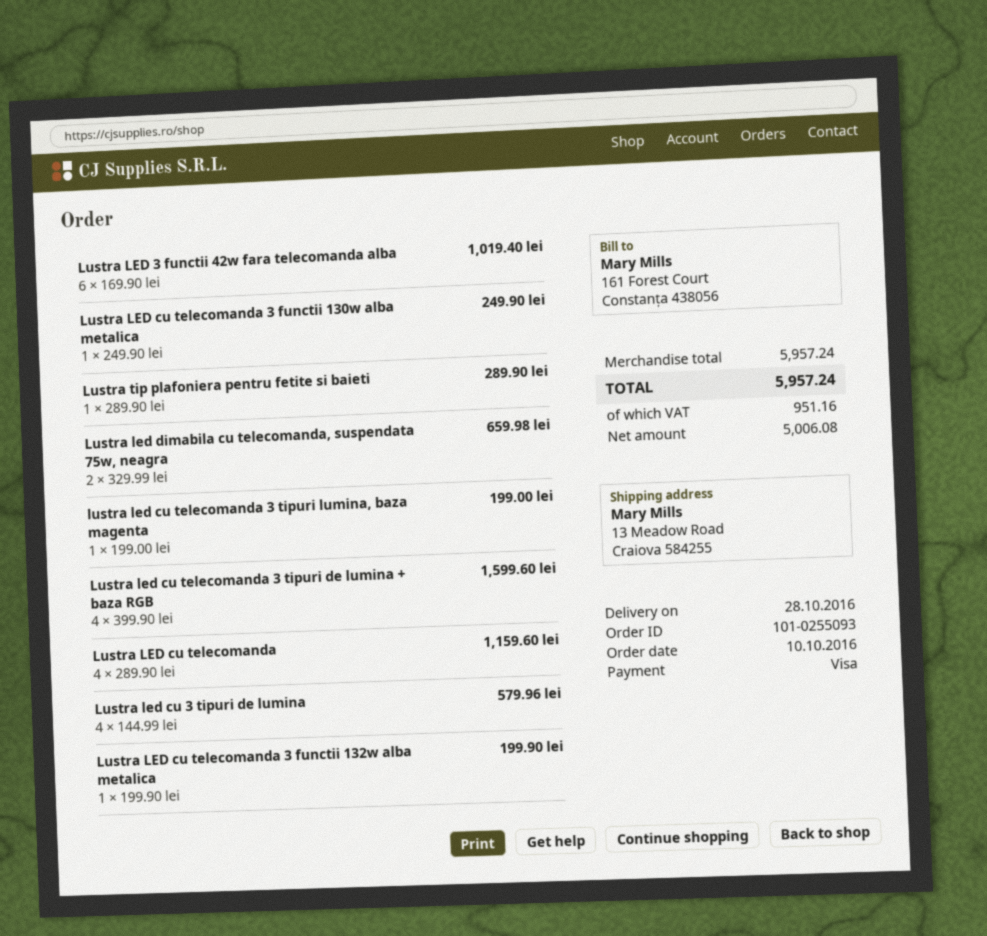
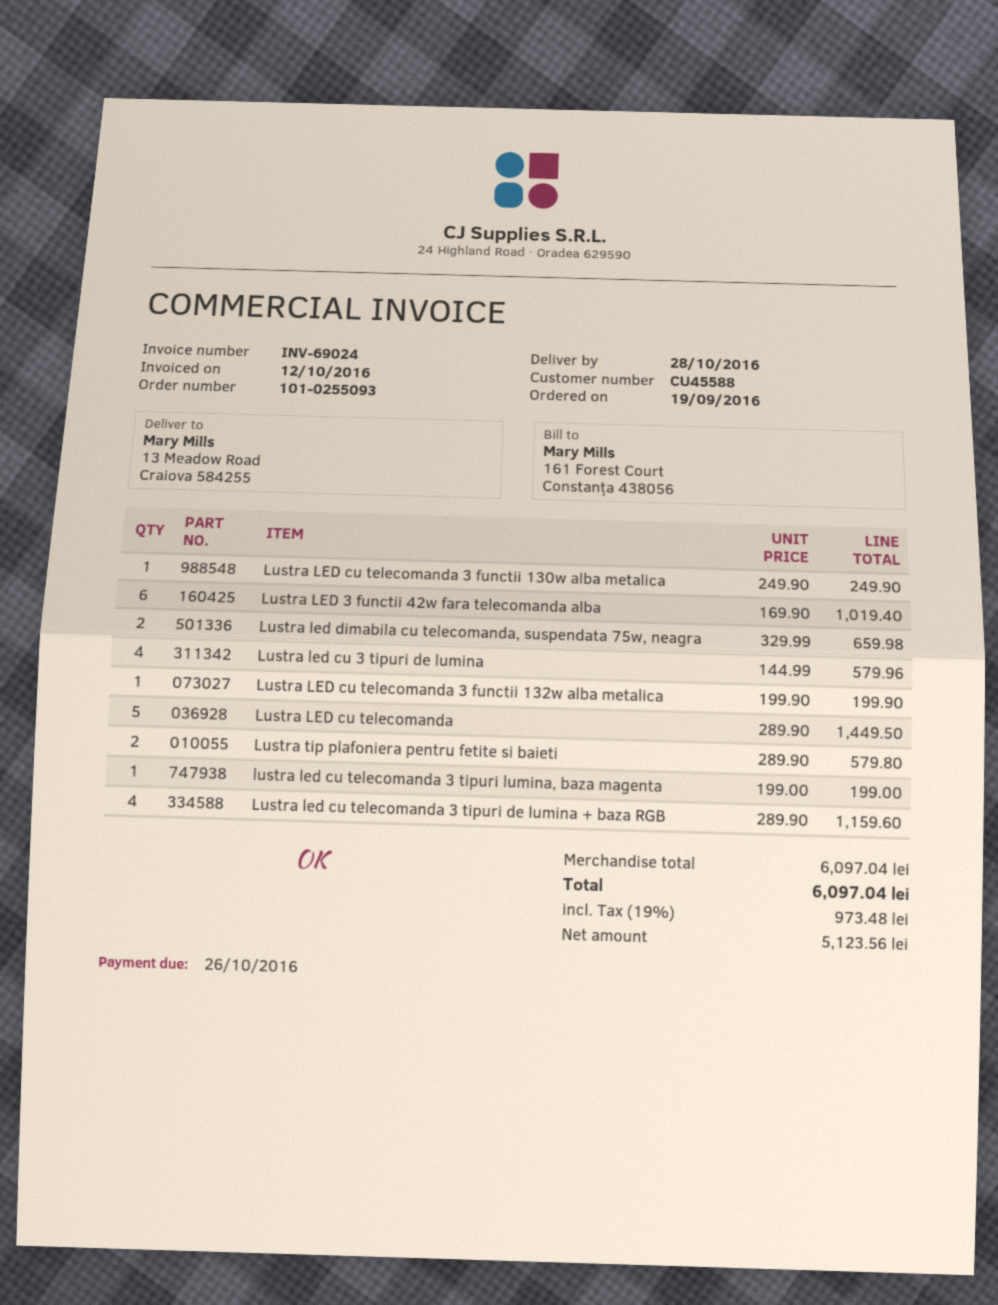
order date: 2016-10-10 -> 2016-09-19
Lustra tip plafoniera pentru fetite si baieti: 1 x 289.90 = 289.90 -> 2 x 289.90 = 579.80
Lustra led cu telecomanda 3 tipuri de lumina + baza RGB: 4 x 399.90 = 1599.60 -> 4 x 289.90 = 1159.60
Lustra LED cu telecomanda: 4 x 289.90 = 1159.60 -> 5 x 289.90 = 1449.50
subtotal: 5957.24 -> 6097.04
net: 5006.08 -> 5123.56
tax: 951.16 -> 973.48
total: 5957.24 -> 6097.04

